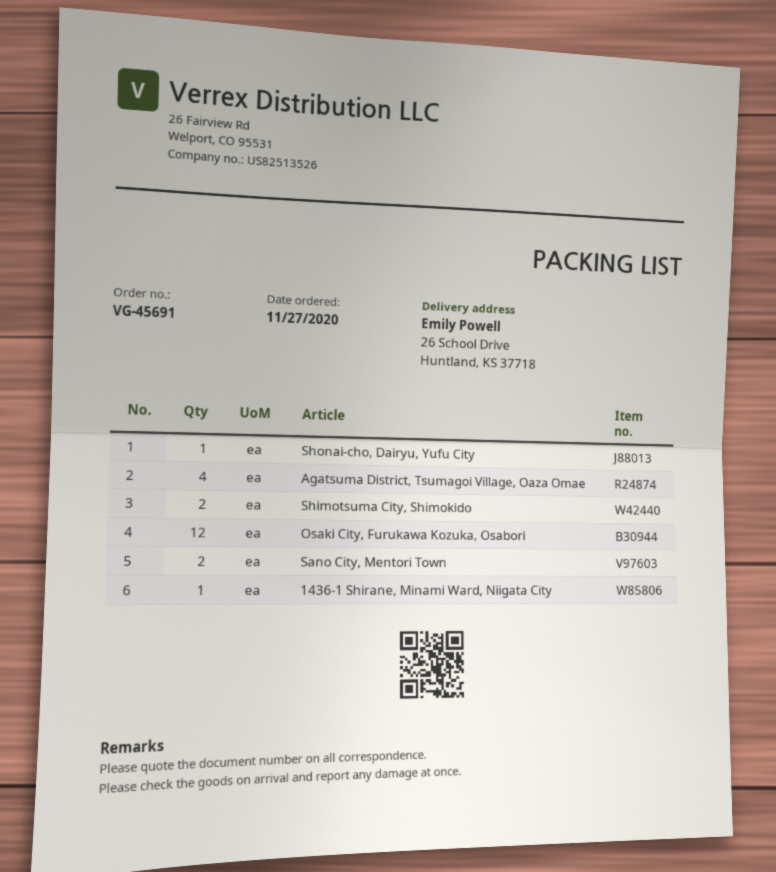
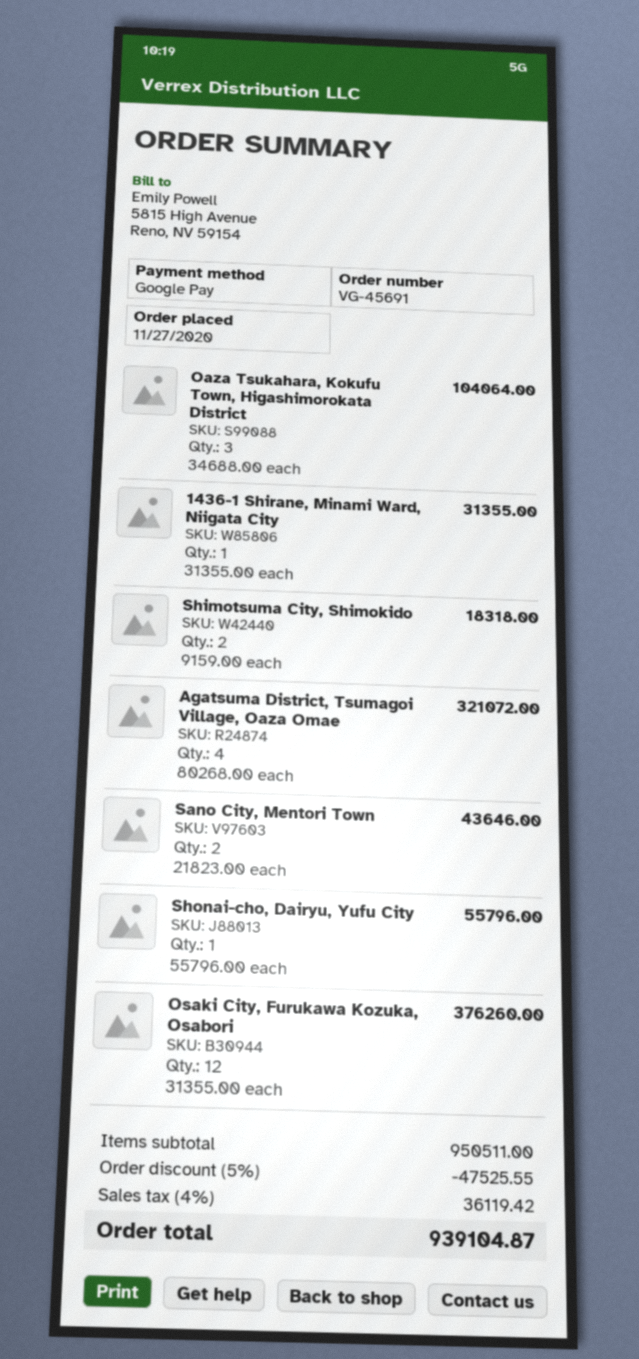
Oaza Tsukahara, Kokufu Town, Higashimorokata District: none -> 3

